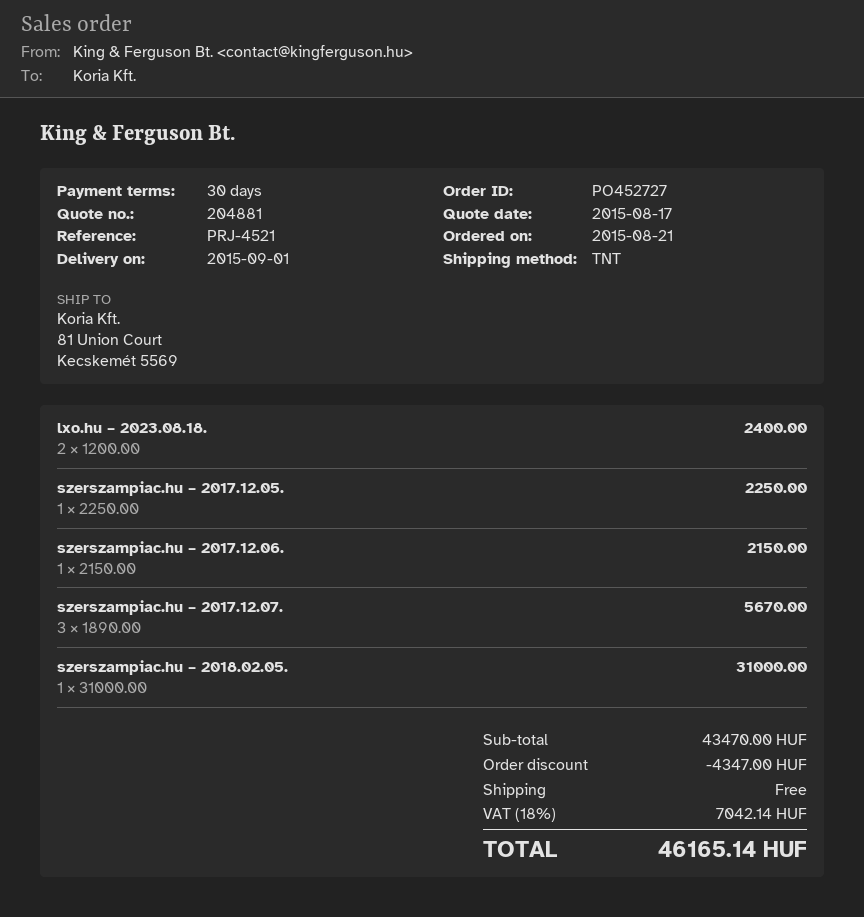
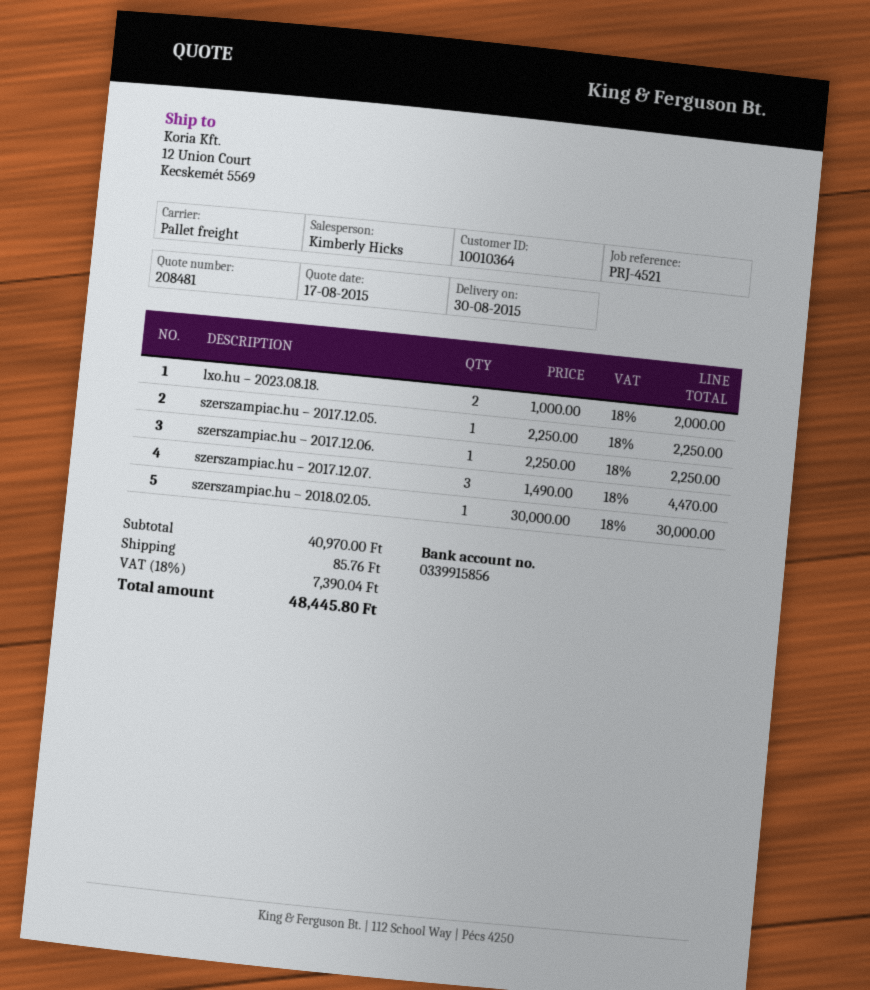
quote number: 204881 -> 208481
delivery date: 2015-09-01 -> 2015-08-30
shipping method: TNT -> pallet freight
ship to: 81 Union Court, Kecskemét 5569 -> 12 Union Court, Kecskemét 5569
lxo.hu – 2023.08.18.: 2 x 1200.00 = 2400.00 -> 2 x 1000.00 = 2000.00
szerszampiac.hu – 2017.12.06.: 1 x 2150.00 = 2150.00 -> 1 x 2250.00 = 2250.00
szerszampiac.hu – 2017.12.07.: 3 x 1890.00 = 5670.00 -> 3 x 1490.00 = 4470.00
szerszampiac.hu – 2018.02.05.: 1 x 31000.00 = 31000.00 -> 1 x 30000.00 = 30000.00
subtotal: 43470.00 -> 40970.00
discount: 4347.00 -> none
shipping: 0.00 -> 85.76
tax: 18% = 7042.14 -> 18% = 7390.04
total: 46165.14 -> 48445.80

